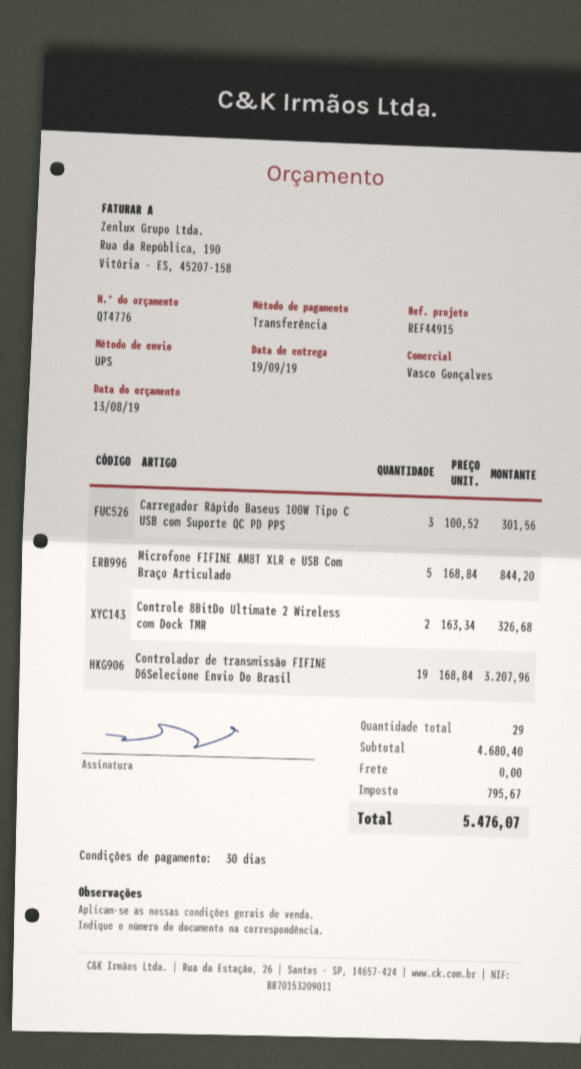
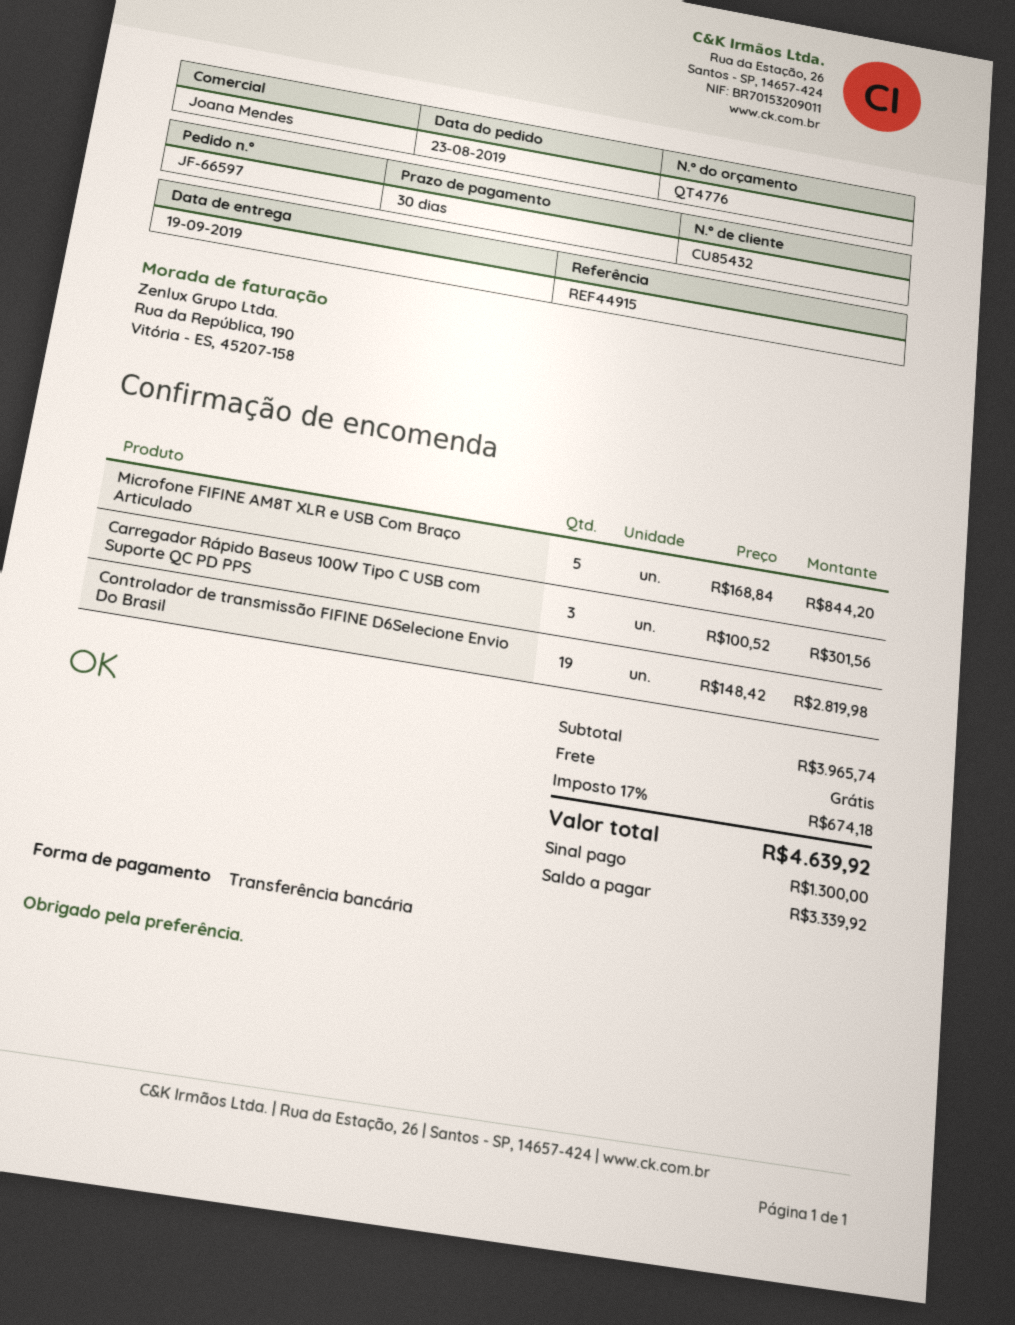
sales rep: Vasco Gonçalves -> Joana Mendes
Controle 8BitDo Ultimate 2 Wireless com Dock TMR: 2 x 163.34 = 326.68 -> none
Controlador de transmissão FIFINE D6Selecione Envio Do Brasil: 19 x 168.84 = 3207.96 -> 19 x 148.42 = 2819.98
subtotal: 4680.40 -> 3965.74
tax: 795.67 -> 674.18
total: 5476.07 -> 4639.92

